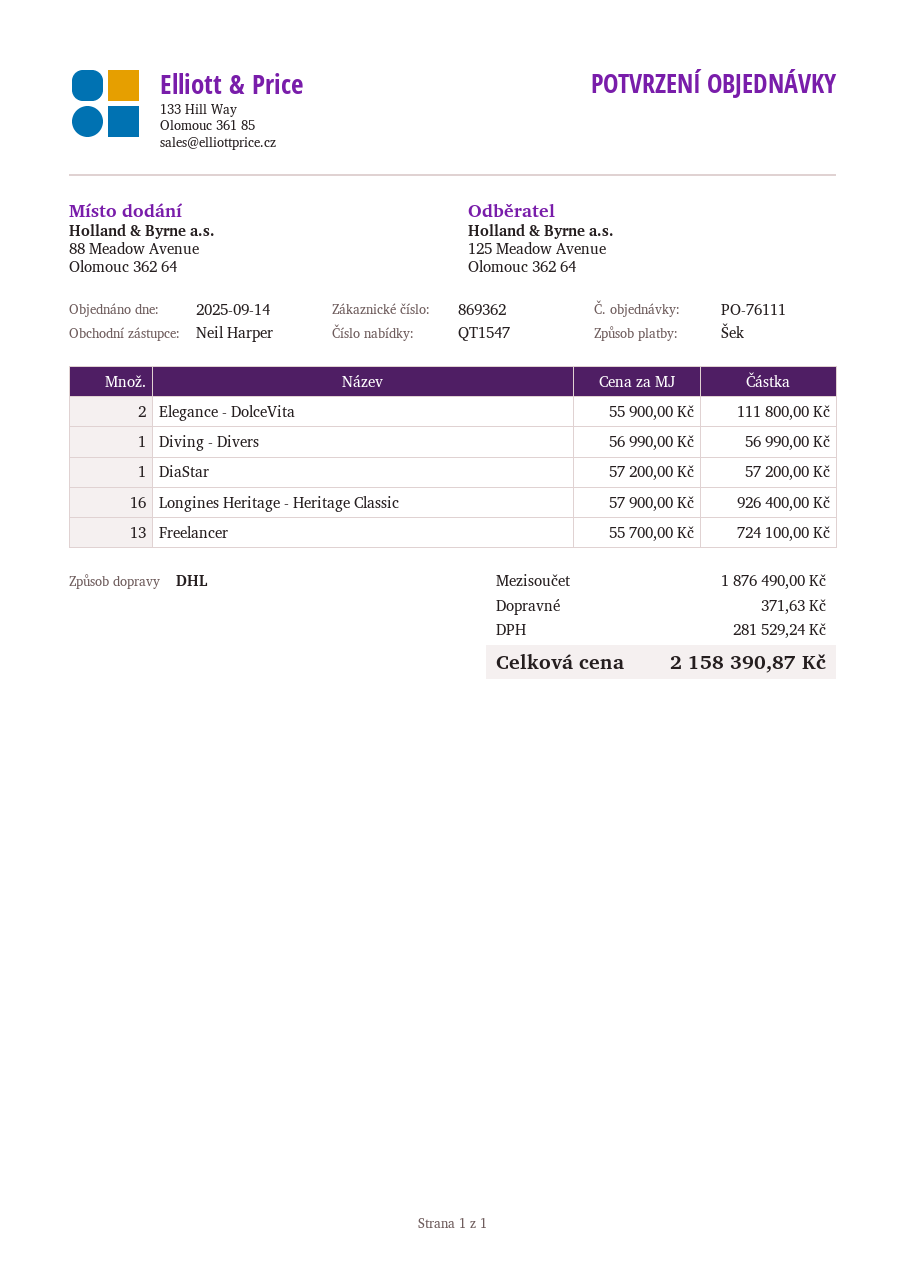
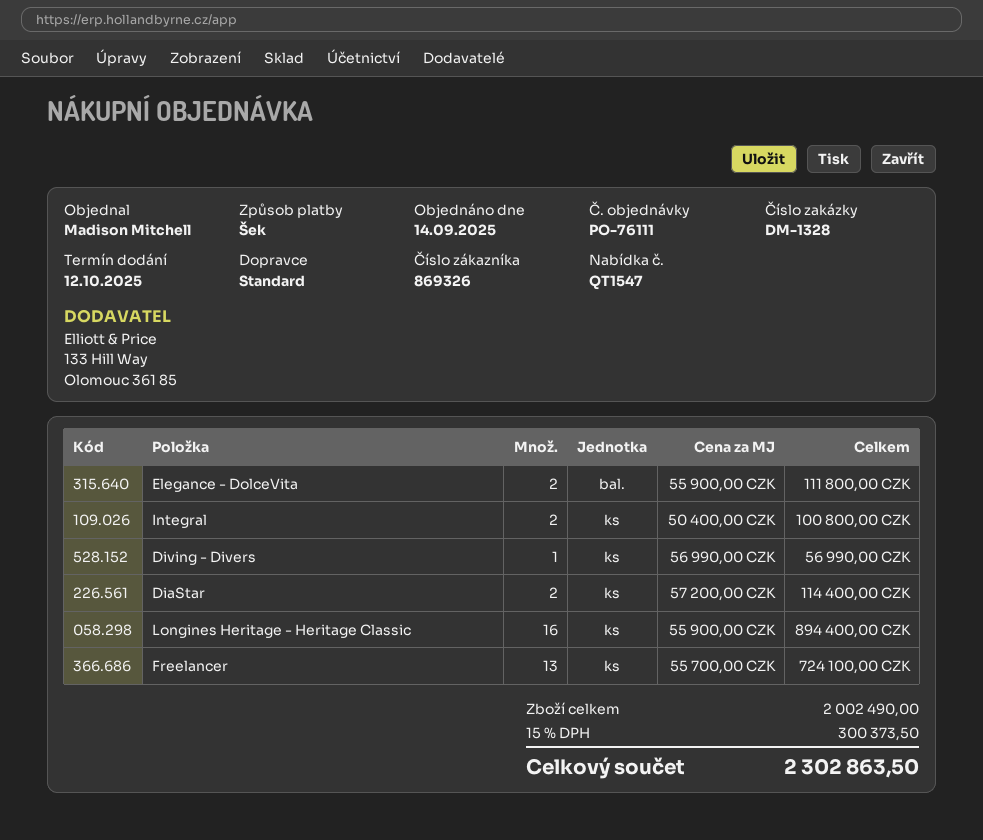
customer number: 869362 -> 869326
shipping method: DHL -> standard
DiaStar: 1 x 57200.00 = 57200.00 -> 2 x 57200.00 = 114400.00
Longines Heritage - Heritage Classic: 16 x 57900.00 = 926400.00 -> 16 x 55900.00 = 894400.00
Integral: none -> 2 x 50400.00 = 100800.00
subtotal: 1876490.00 -> 2002490.00
shipping: 371.63 -> none
tax: 281529.24 -> 300373.50
total: 2158390.87 -> 2302863.50

